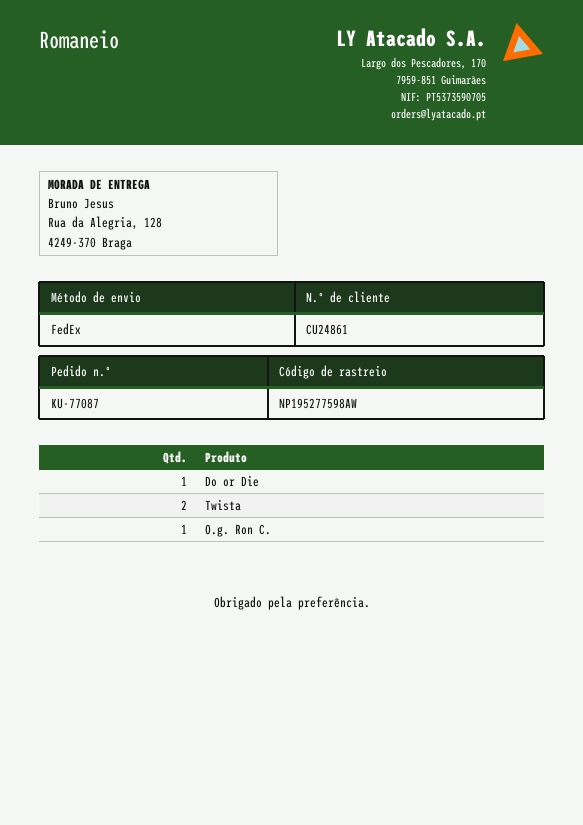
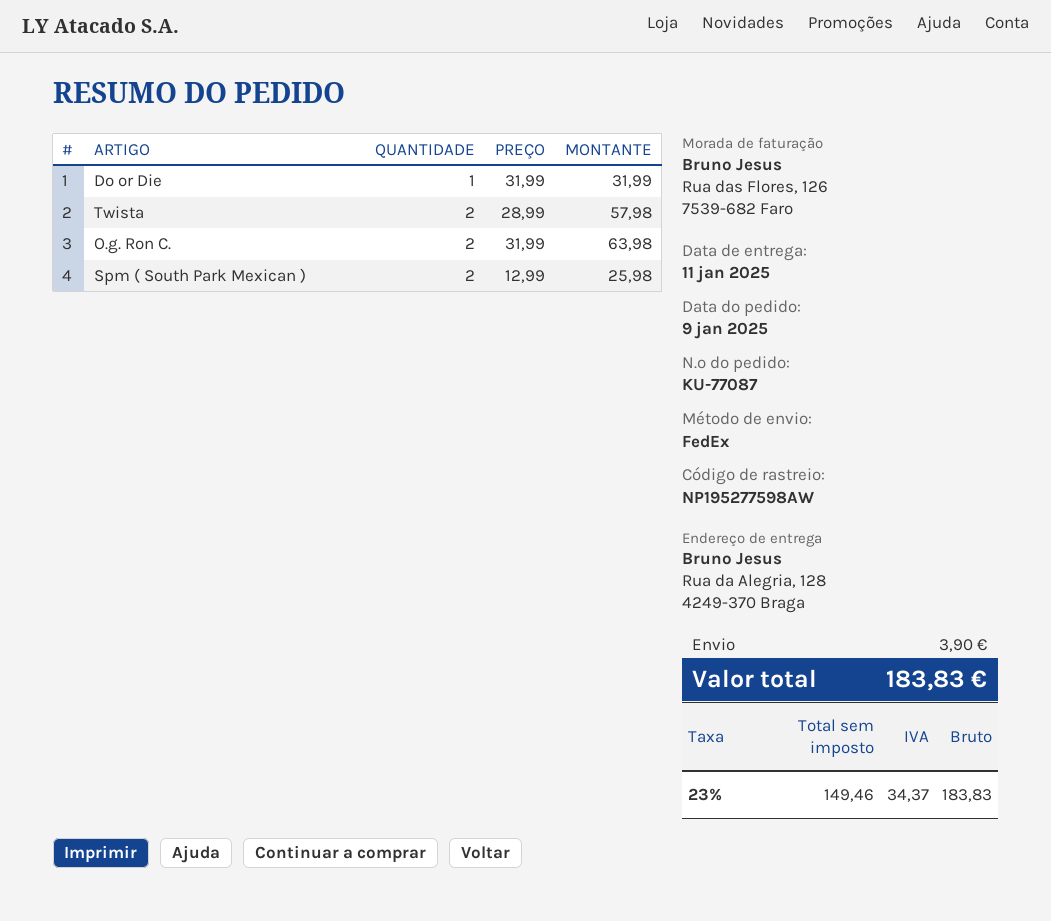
O.g. Ron C.: 1 -> 2
Spm ( South Park Mexican ): none -> 2

